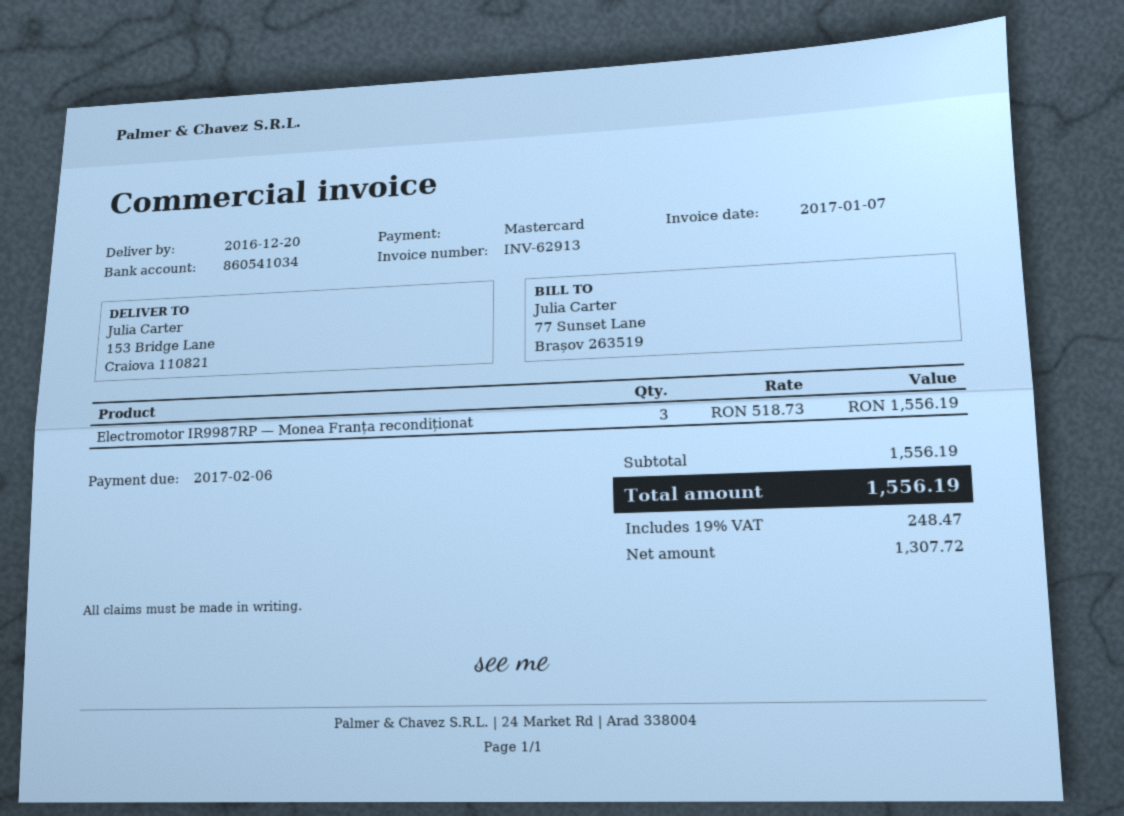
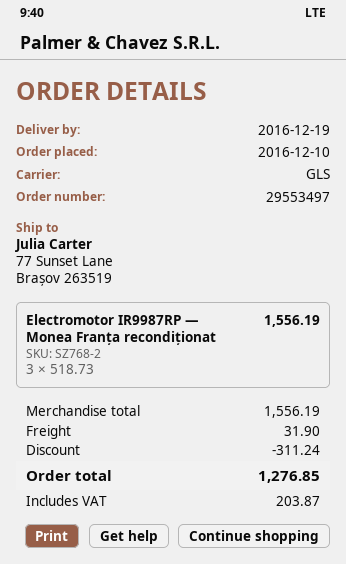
delivery date: 2016-12-20 -> 2016-12-19
ship to: 153 Bridge Lane, Craiova 110821 -> 77 Sunset Lane, Brașov 263519
discount: none -> 311.24
shipping: none -> 31.90
tax: 248.47 -> 203.87
total: 1556.19 -> 1276.85

